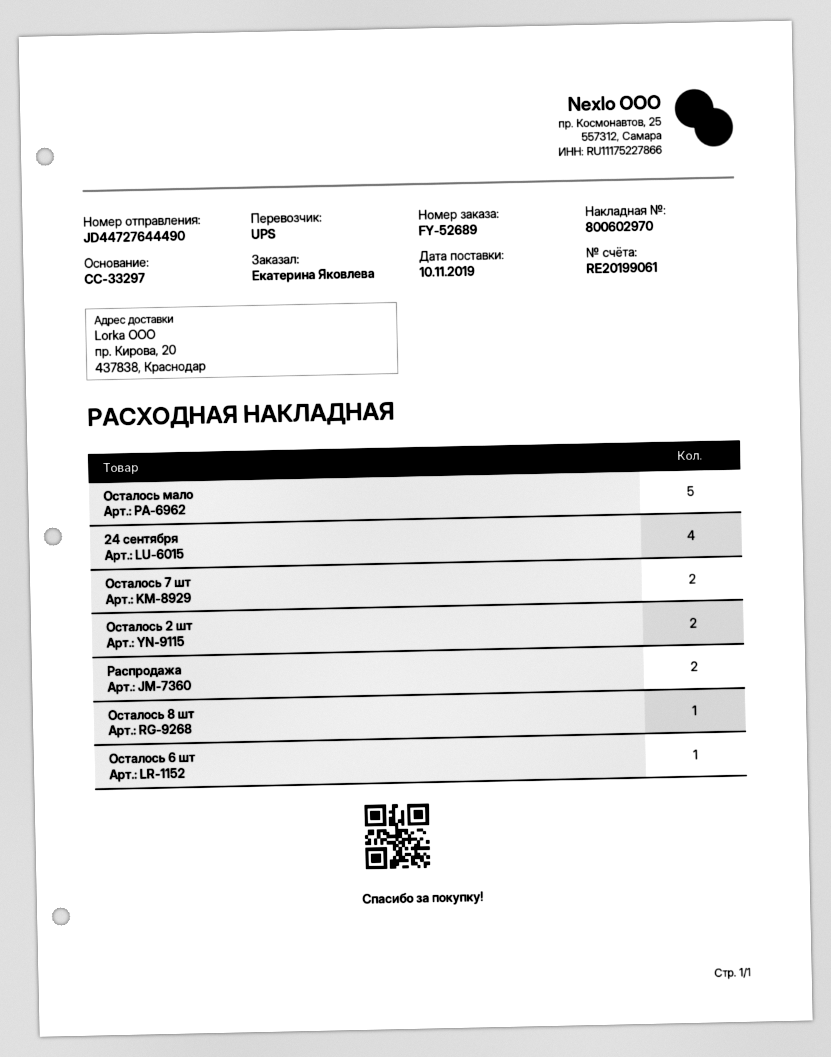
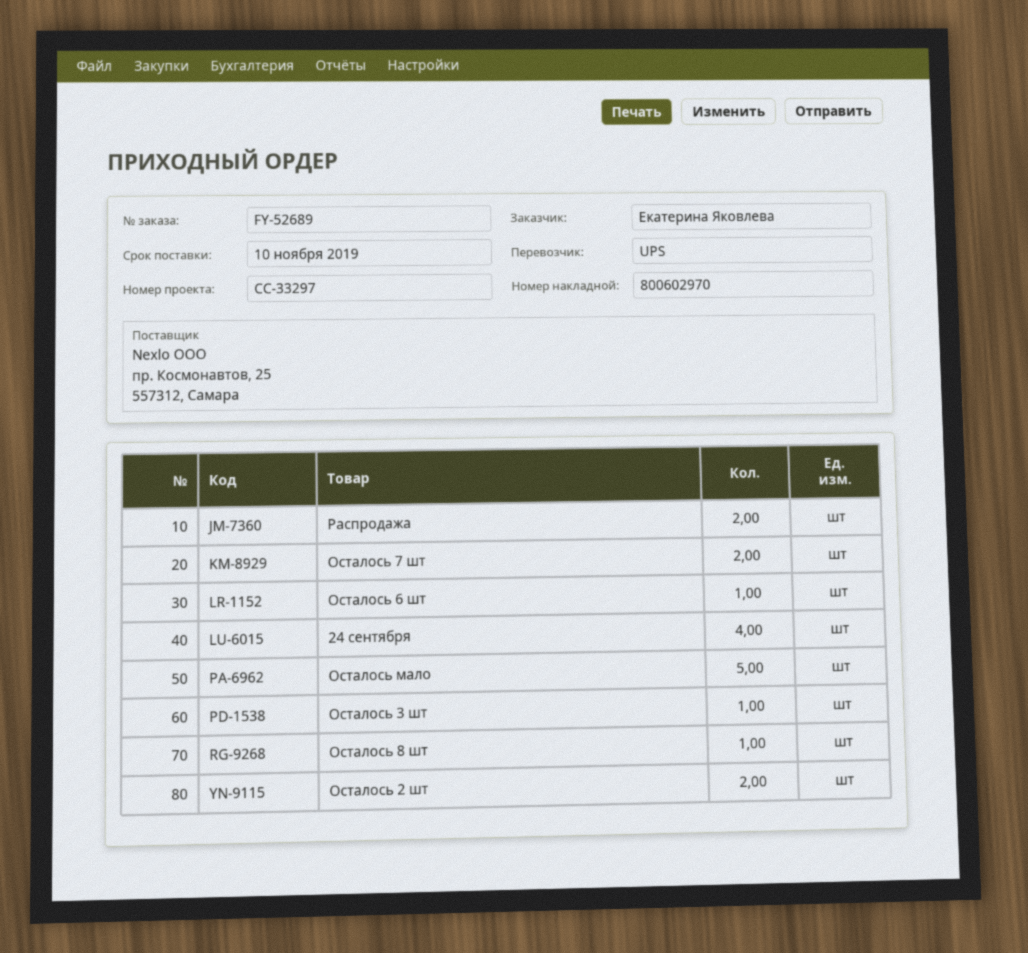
Осталось 3 шт: none -> 1

